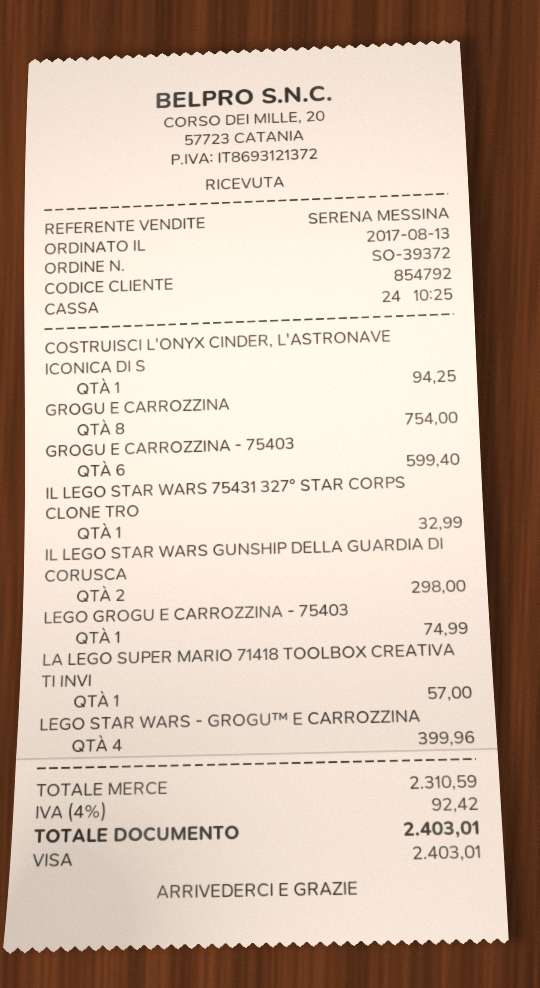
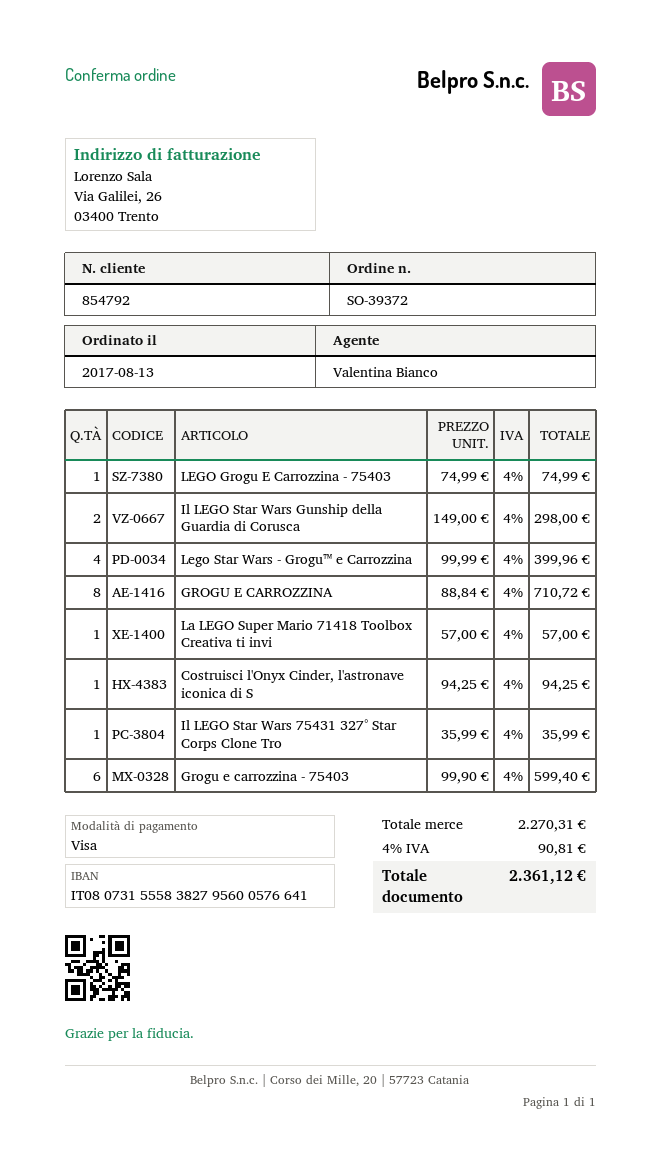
sales rep: SERENA MESSINA -> Valentina Bianco
GROGU E CARROZZINA: 8 for 754.00 -> 8 for 710.72
IL LEGO STAR WARS 75431 327° STAR CORPS CLONE TRO: 1 for 32.99 -> 1 for 35.99
subtotal: 2310.59 -> 2270.31
tax: 4% = 92.42 -> 4% = 90.81
total: 2403.01 -> 2361.12

